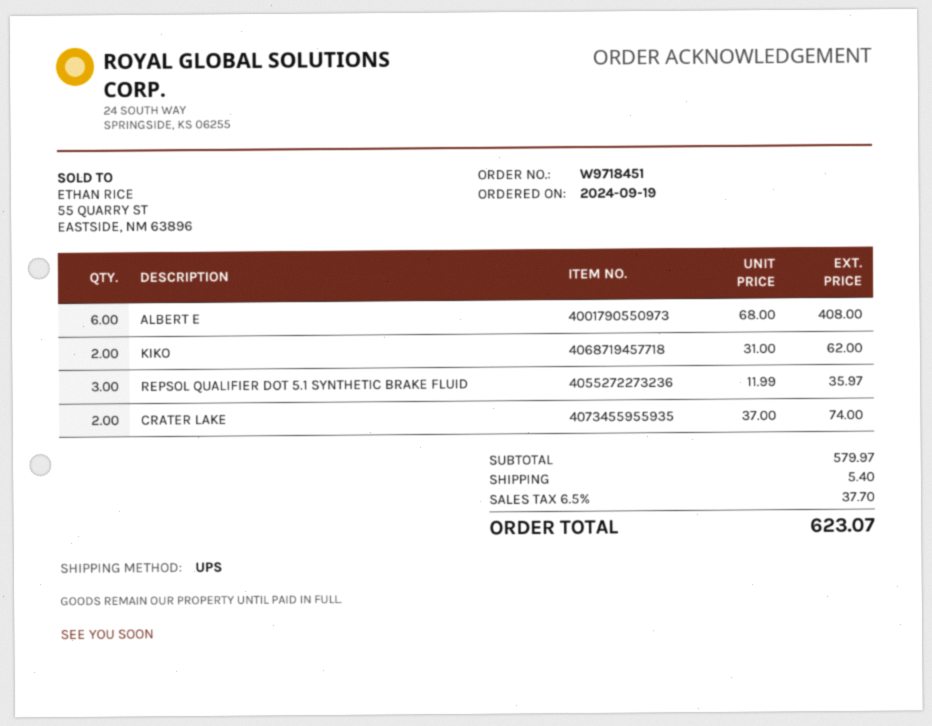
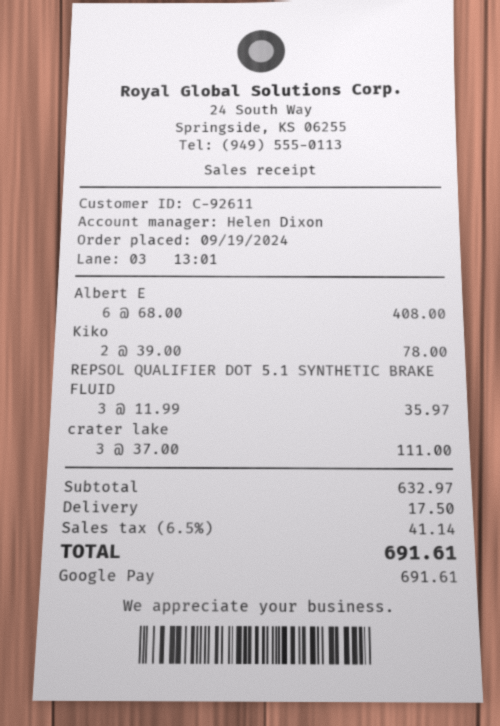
KIKO: 2 x 31.00 = 62.00 -> 2 x 39.00 = 78.00
CRATER LAKE: 2 x 37.00 = 74.00 -> 3 x 37.00 = 111.00
subtotal: 579.97 -> 632.97
shipping: 5.40 -> 17.50
tax: 6.5% = 37.70 -> 6.5% = 41.14
total: 623.07 -> 691.61

